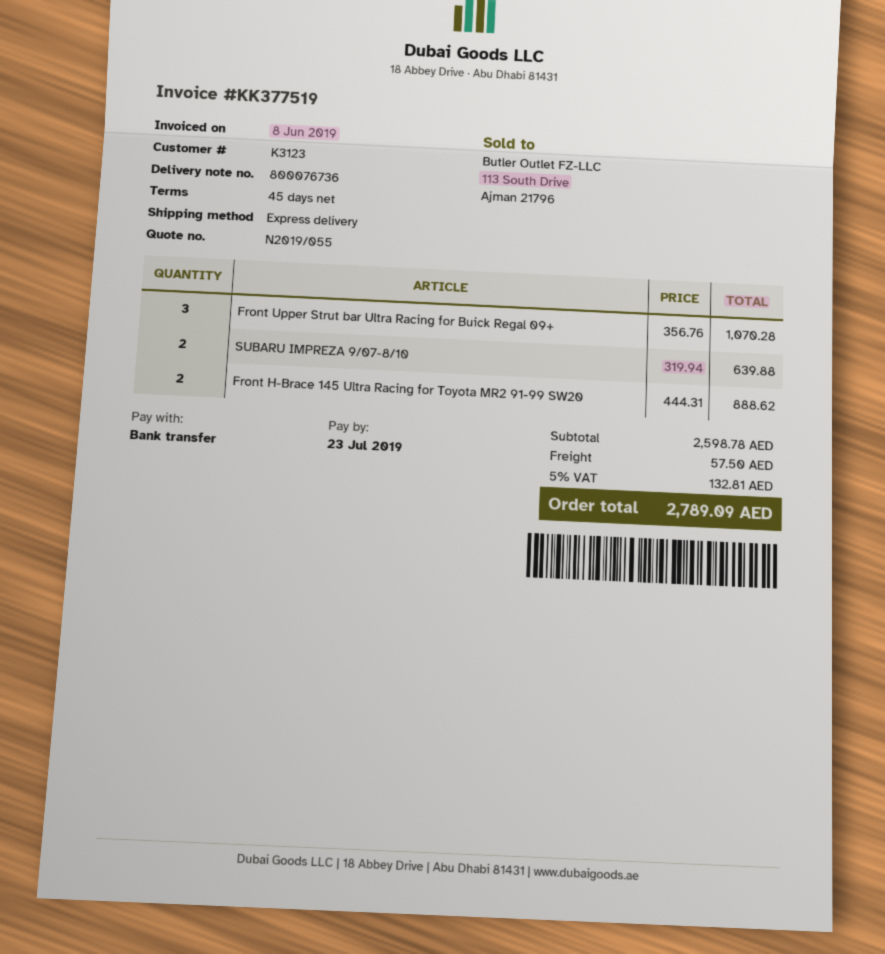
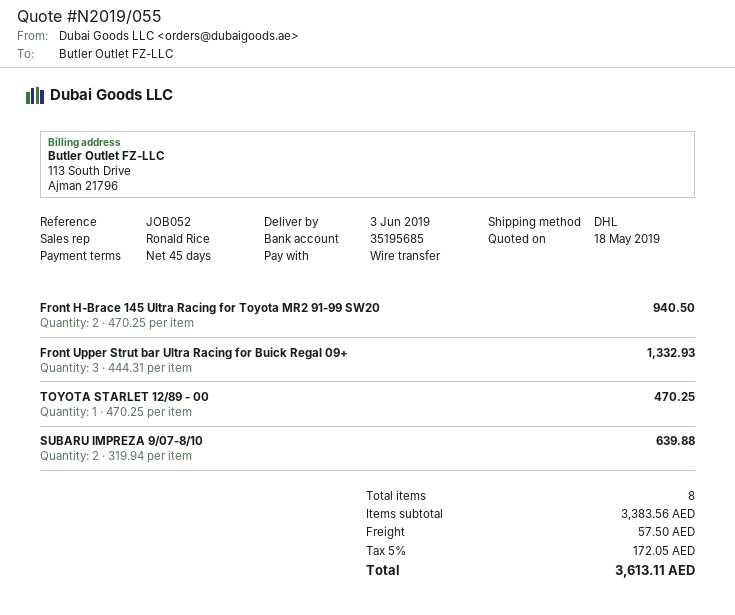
shipping method: express -> DHL
Front Upper Strut bar Ultra Racing for Buick Regal 09+: 3 x 356.76 = 1070.28 -> 3 x 444.31 = 1332.93
Front H-Brace 145 Ultra Racing for Toyota MR2 91-99 SW20: 2 x 444.31 = 888.62 -> 2 x 470.25 = 940.50
TOYOTA STARLET 12/89 - 00: none -> 1 x 470.25 = 470.25
subtotal: 2598.78 -> 3383.56
tax: 5% = 132.81 -> 5% = 172.05
total: 2789.09 -> 3613.11

